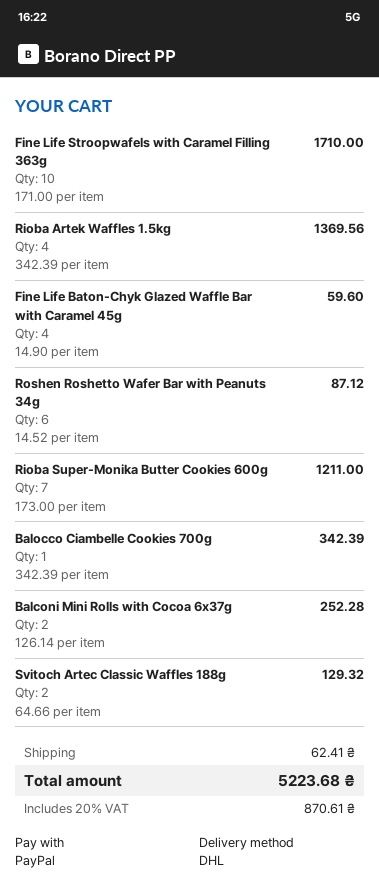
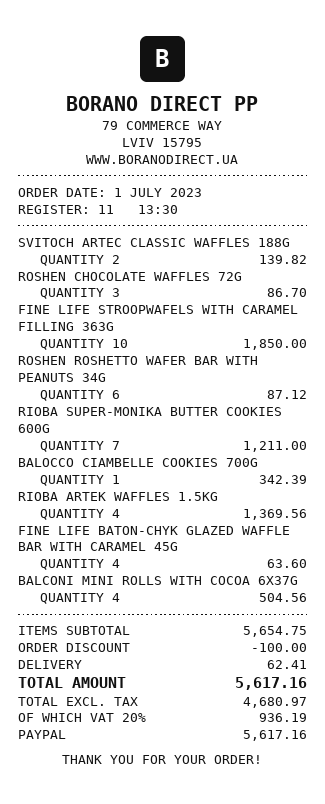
Fine Life Stroopwafels with Caramel Filling 363g: 10 for 1710.00 -> 10 for 1850.00
Fine Life Baton-Chyk Glazed Waffle Bar with Caramel 45g: 4 for 59.60 -> 4 for 63.60
Balconi Mini Rolls with Cocoa 6х37g: 2 for 252.28 -> 4 for 504.56
Svitoch Arteс Сlassic Waffles 188g: 2 for 129.32 -> 2 for 139.82
ROSHEN CHOCOLATE WAFFLES 72G: none -> 3 for 86.70
discount: none -> 100.00
tax: 20% = 870.61 -> 20% = 936.19
total: 5223.68 -> 5617.16

